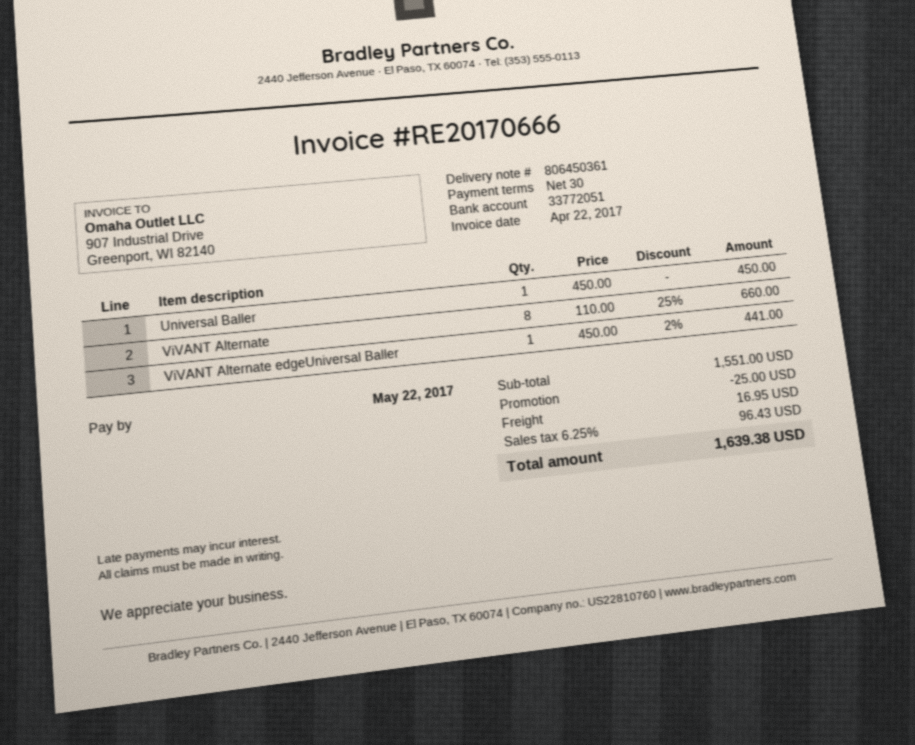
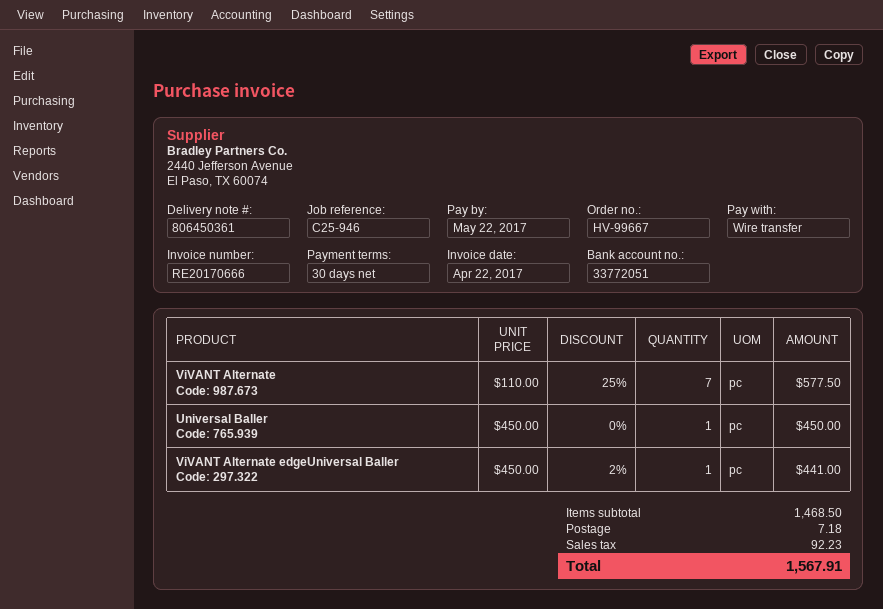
ViVANT Alternate: 8 x 110.00 - 25% = 660.00 -> 7 x 110.00 - 25% = 577.50
subtotal: 1551.00 -> 1468.50
discount: 25.00 -> none
shipping: 16.95 -> 7.18
tax: 96.43 -> 92.23
total: 1639.38 -> 1567.91

